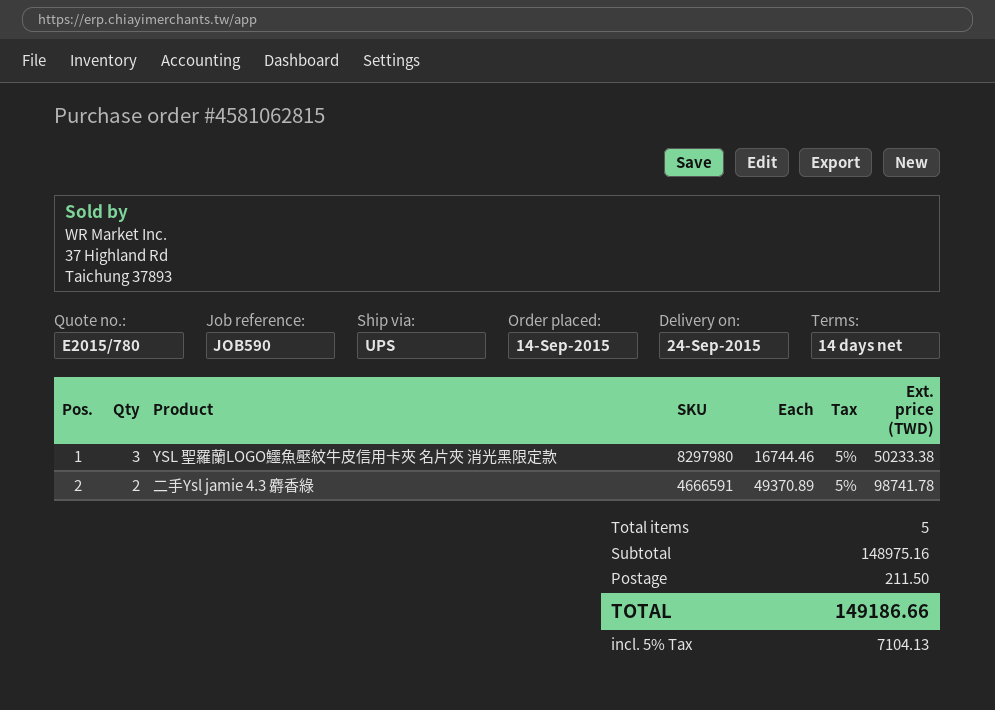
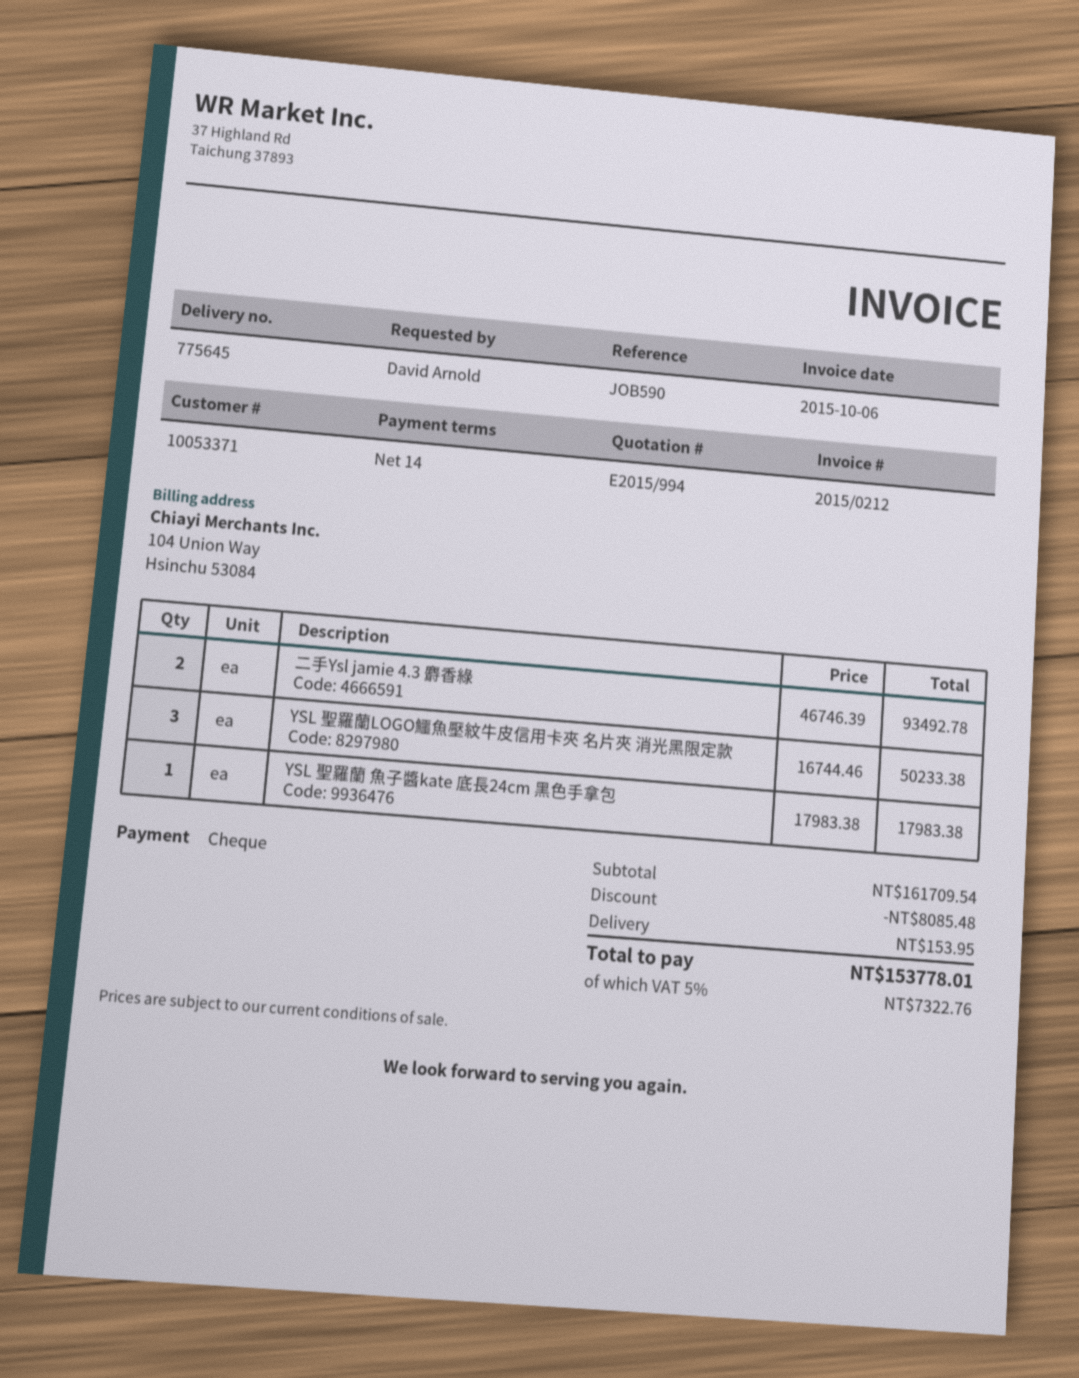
quote number: E2015/780 -> E2015/994
二手Ysl jamie 4.3 麝香綠: 2 x 49370.89 = 98741.78 -> 2 x 46746.39 = 93492.78
YSL 聖羅蘭 魚子醬kate 底長24cm 黑色手拿包: none -> 1 x 17983.38 = 17983.38
subtotal: 148975.16 -> 161709.54
discount: none -> 8085.48
shipping: 211.50 -> 153.95
tax: 5% = 7104.13 -> 5% = 7322.76
total: 149186.66 -> 153778.01

